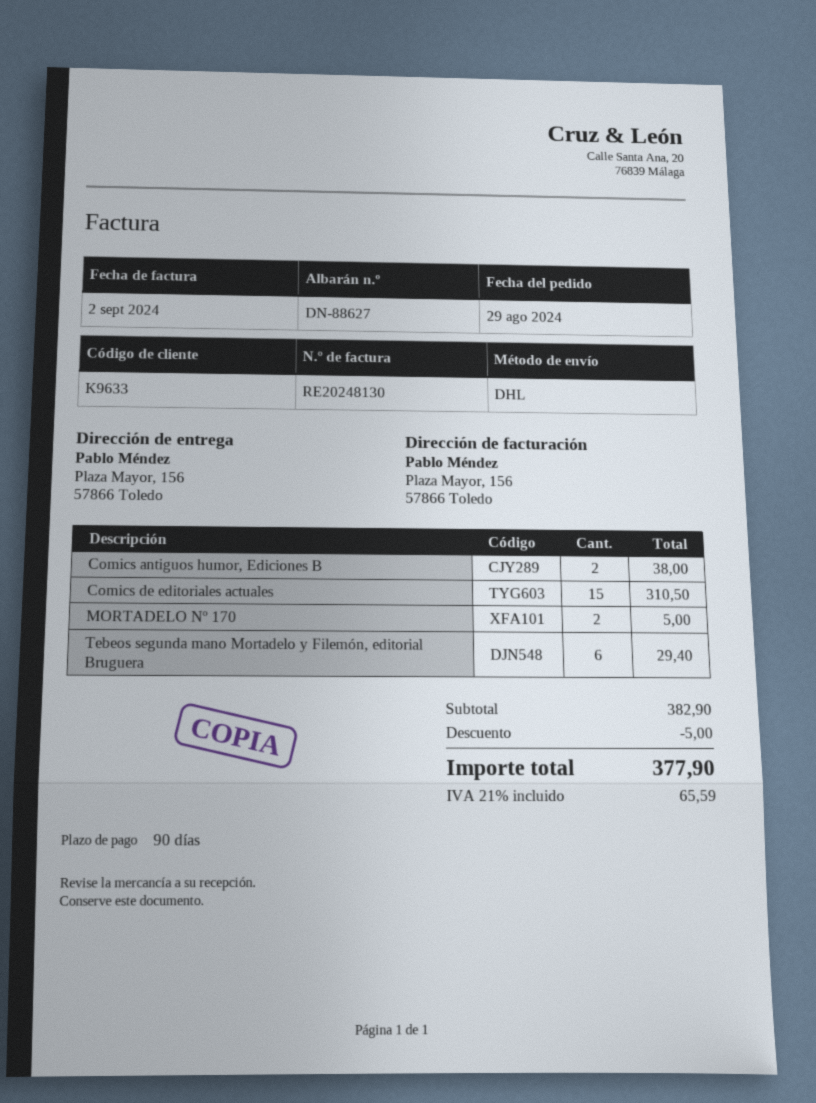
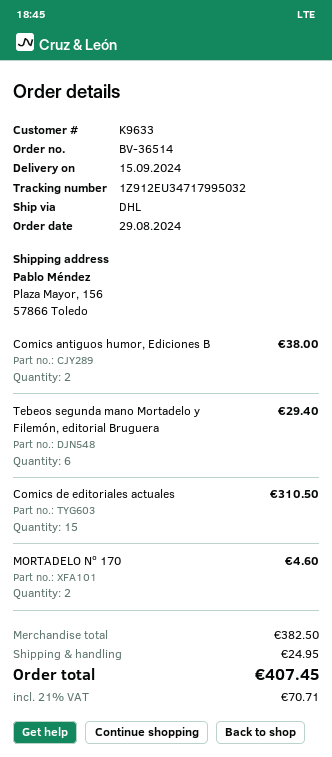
MORTADELO Nº 170: 2 for 5.00 -> 2 for 4.60
subtotal: 382.90 -> 382.50
discount: 5.00 -> none
shipping: none -> 24.95
tax: 21% = 65.59 -> 21% = 70.71
total: 377.90 -> 407.45

